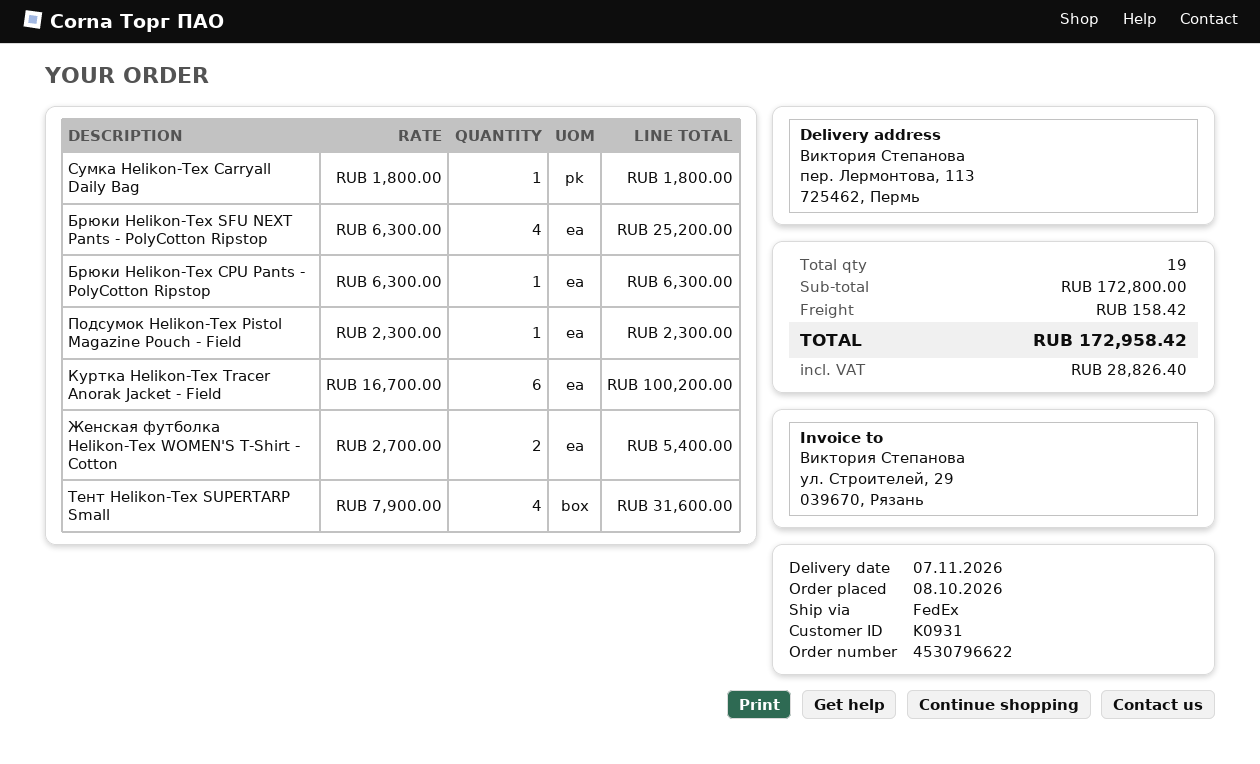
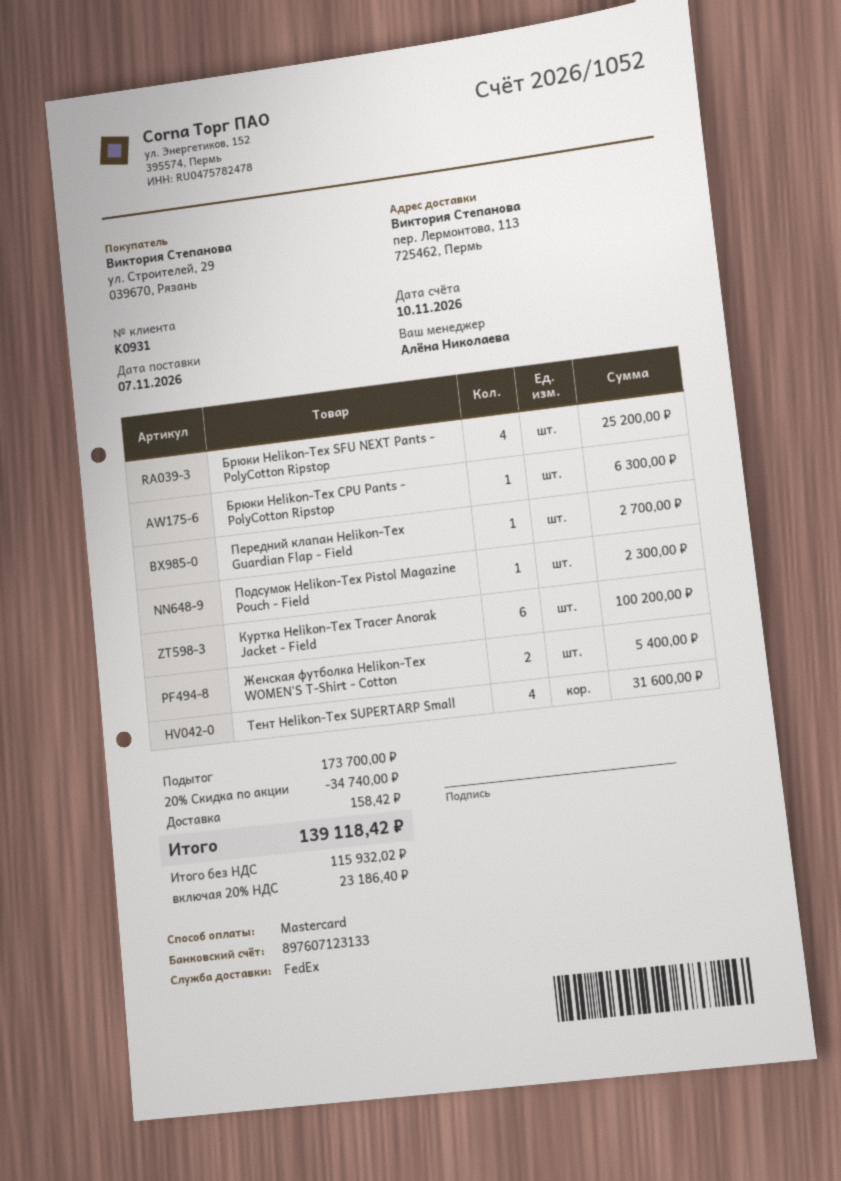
Сумка Helikon-Tex Carryall Daily Bag: 1 for 1800.00 -> none
Передний клапан Helikon-Tex Guardian Flap - Field: none -> 1 for 2700.00
subtotal: 172800.00 -> 173700.00
discount: none -> 20% = 34740.00
tax: 28826.40 -> 23186.40
total: 172958.42 -> 139118.42

